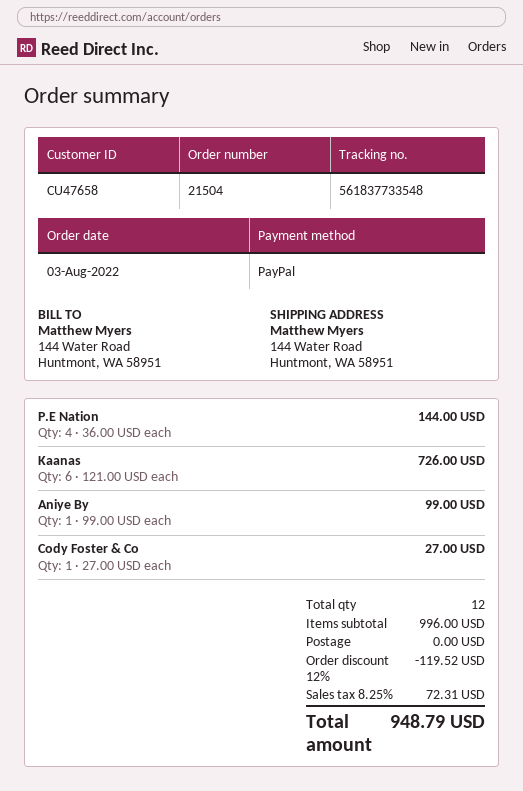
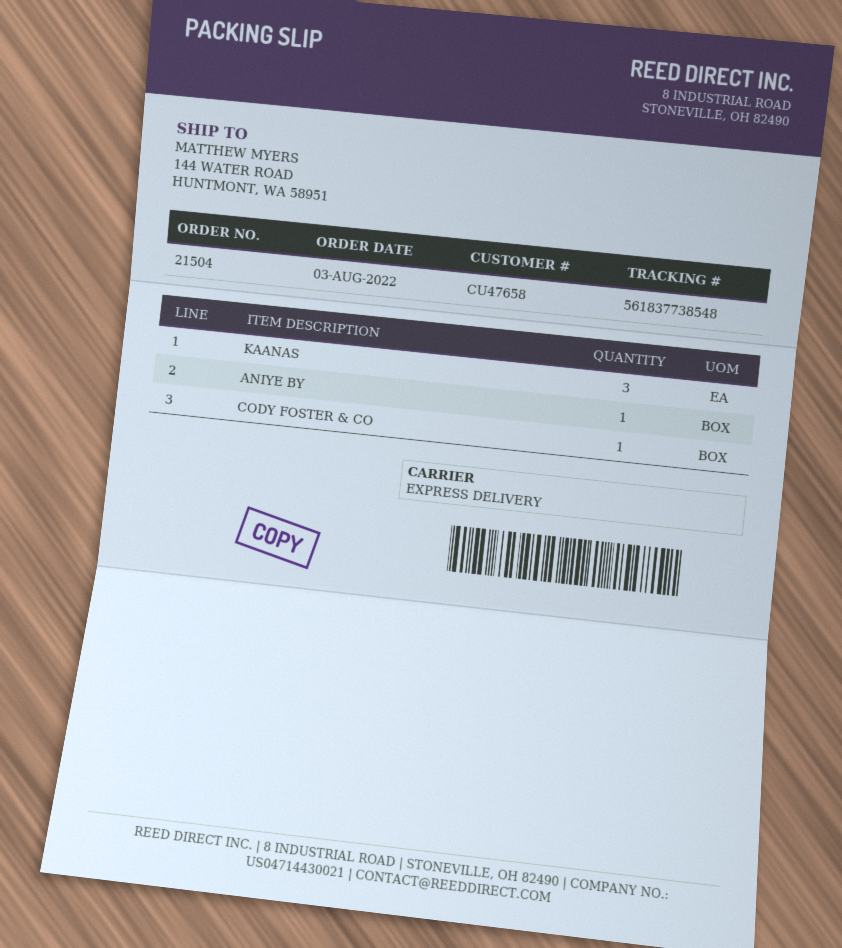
tracking number: 561837733548 -> 561837738548
P.E Nation: 4 -> none
Kaanas: 6 -> 3

